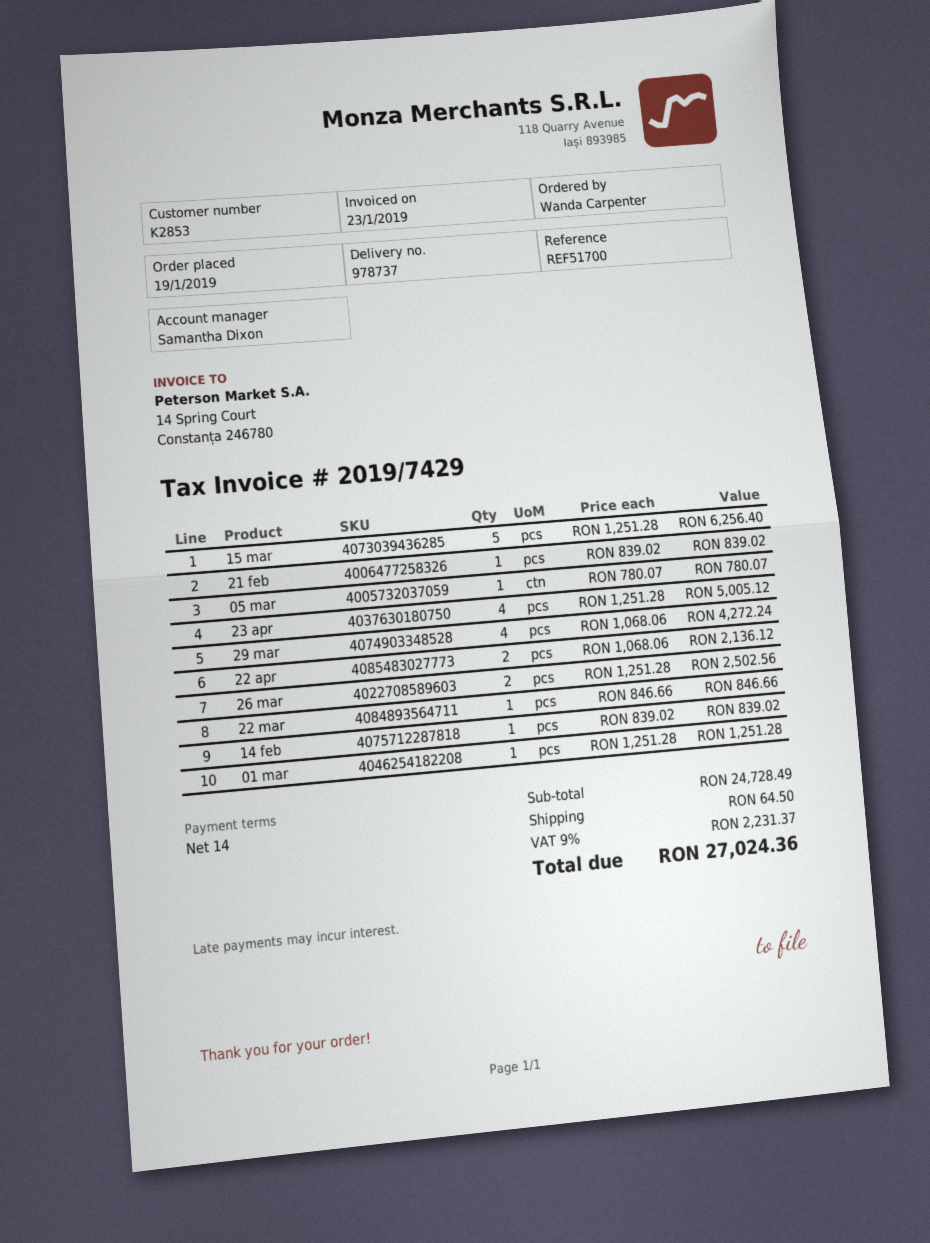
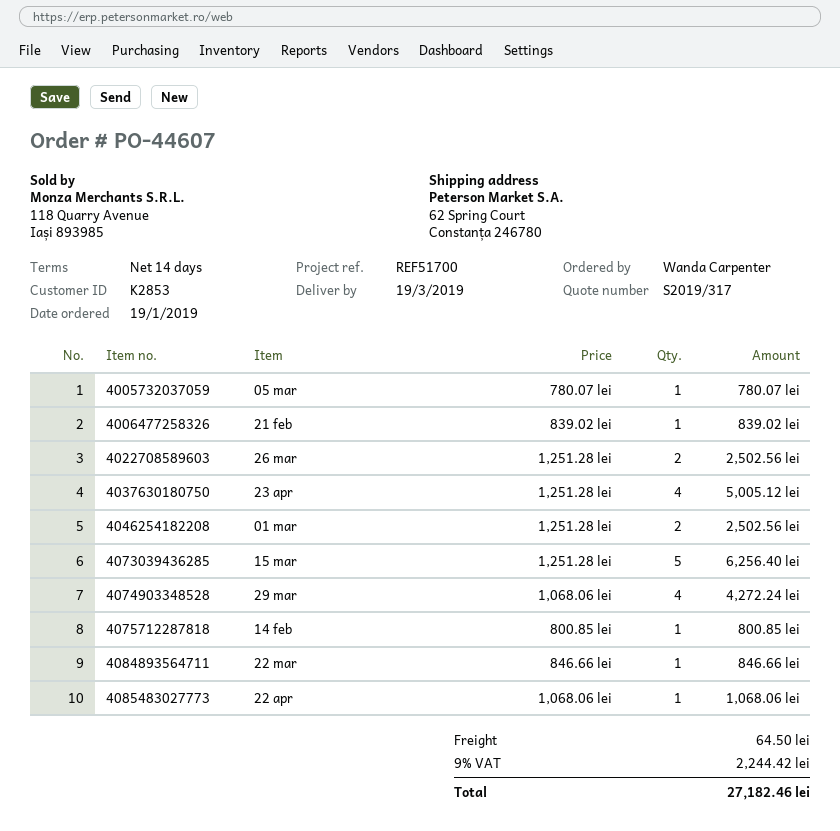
22 apr: 2 x 1068.06 = 2136.12 -> 1 x 1068.06 = 1068.06
14 feb: 1 x 839.02 = 839.02 -> 1 x 800.85 = 800.85
01 mar: 1 x 1251.28 = 1251.28 -> 2 x 1251.28 = 2502.56
tax: 9% = 2231.37 -> 9% = 2244.42
total: 27024.36 -> 27182.46

